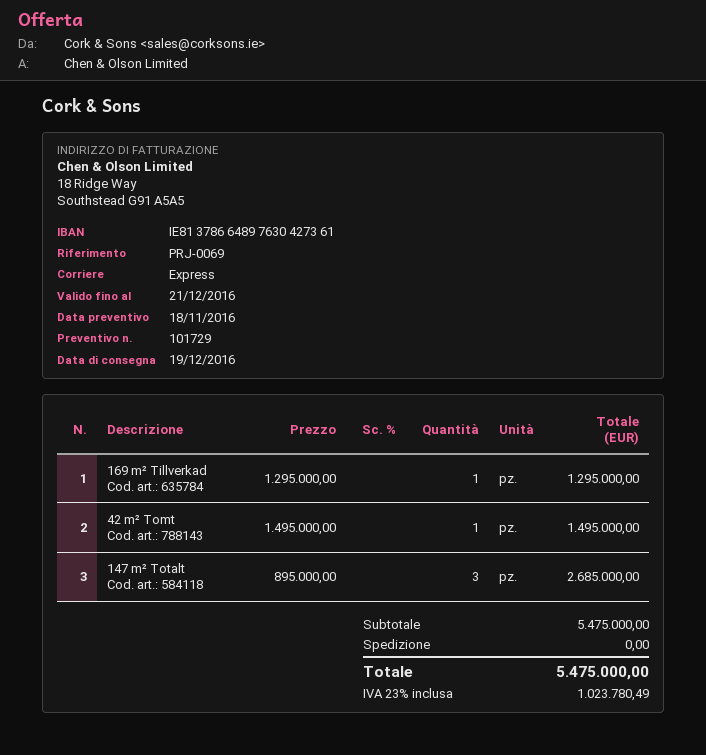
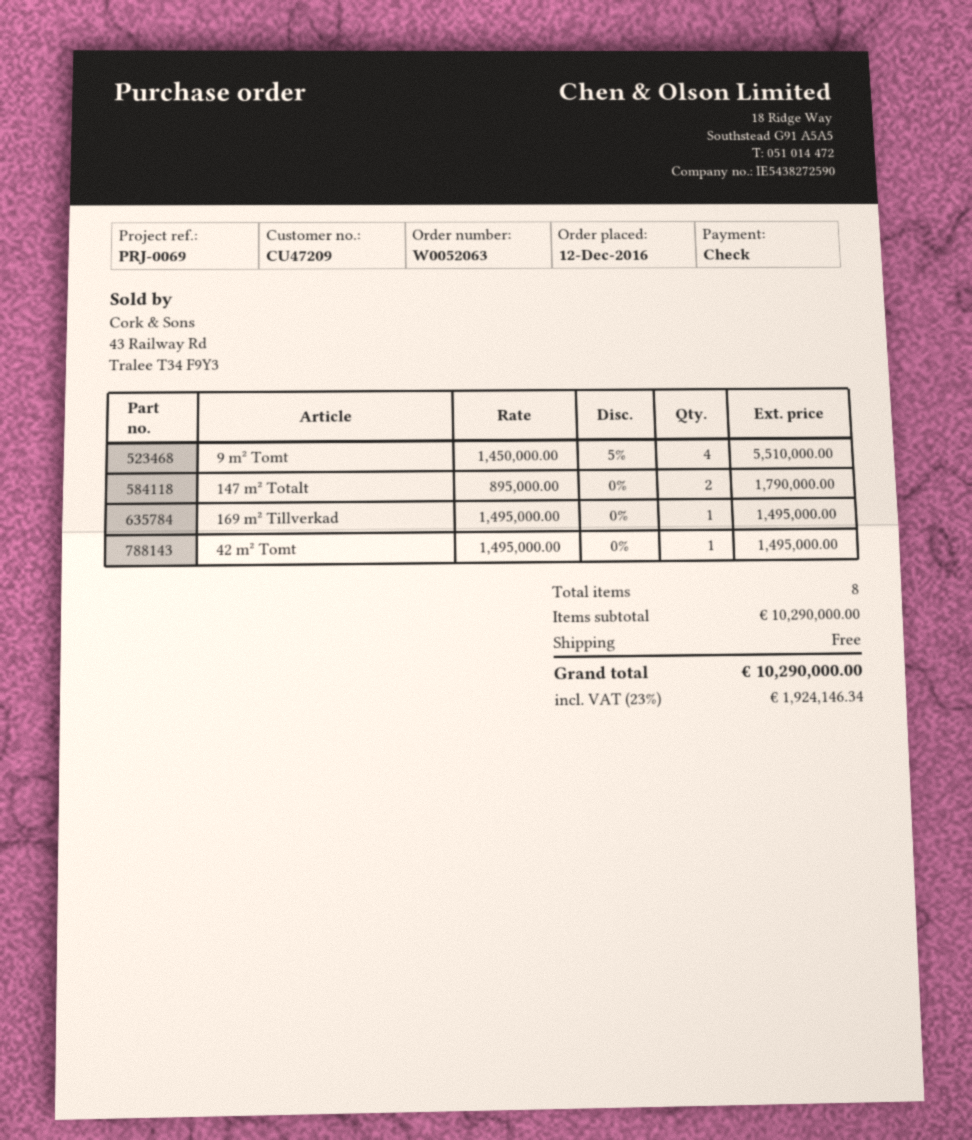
169 m² Tillverkad: 1 x 1295000.00 = 1295000.00 -> 1 x 1495000.00 = 1495000.00
147 m² Totalt: 3 x 895000.00 = 2685000.00 -> 2 x 895000.00 = 1790000.00
9 m² Tomt: none -> 4 x 1450000.00 - 5% = 5510000.00
subtotal: 5475000.00 -> 10290000.00
tax: 23% = 1023780.49 -> 23% = 1924146.34
total: 5475000.00 -> 10290000.00

